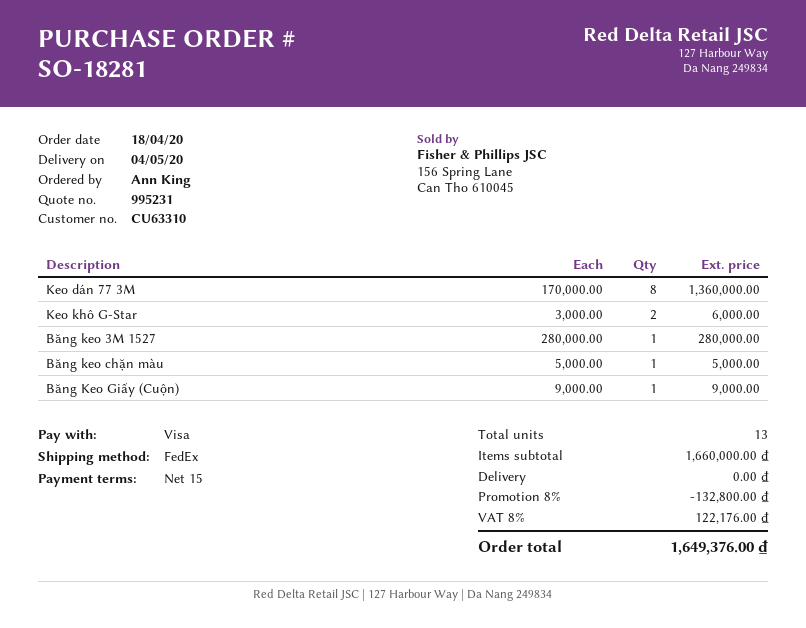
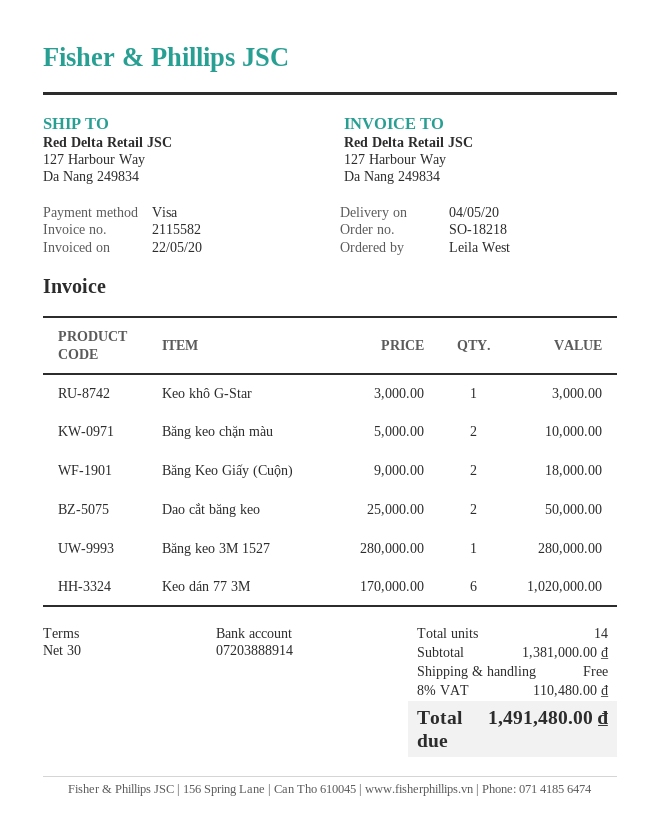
order number: SO-18281 -> SO-18218
payment terms: 15 days -> 30 days
ordered by: Ann King -> Leila West
Keo dán 77 3M: 8 x 170000.00 = 1360000.00 -> 6 x 170000.00 = 1020000.00
Keo khô G-Star: 2 x 3000.00 = 6000.00 -> 1 x 3000.00 = 3000.00
Băng keo chặn màu: 1 x 5000.00 = 5000.00 -> 2 x 5000.00 = 10000.00
Băng Keo Giấy (Cuộn): 1 x 9000.00 = 9000.00 -> 2 x 9000.00 = 18000.00
Dao cắt băng keo: none -> 2 x 25000.00 = 50000.00
total quantity: 13 -> 14
subtotal: 1660000.00 -> 1381000.00
discount: 8% = 132800.00 -> none
tax: 8% = 122176.00 -> 8% = 110480.00
total: 1649376.00 -> 1491480.00

